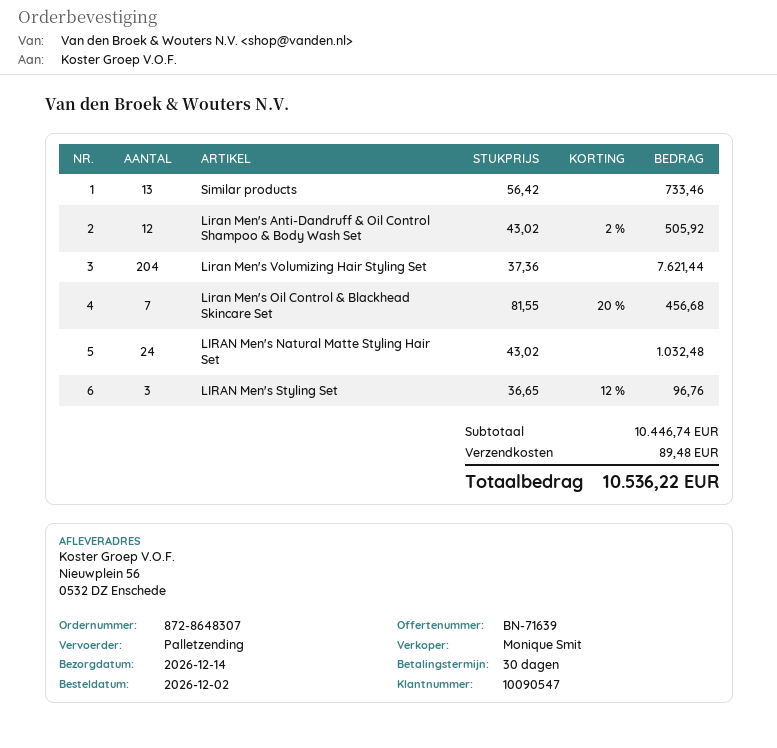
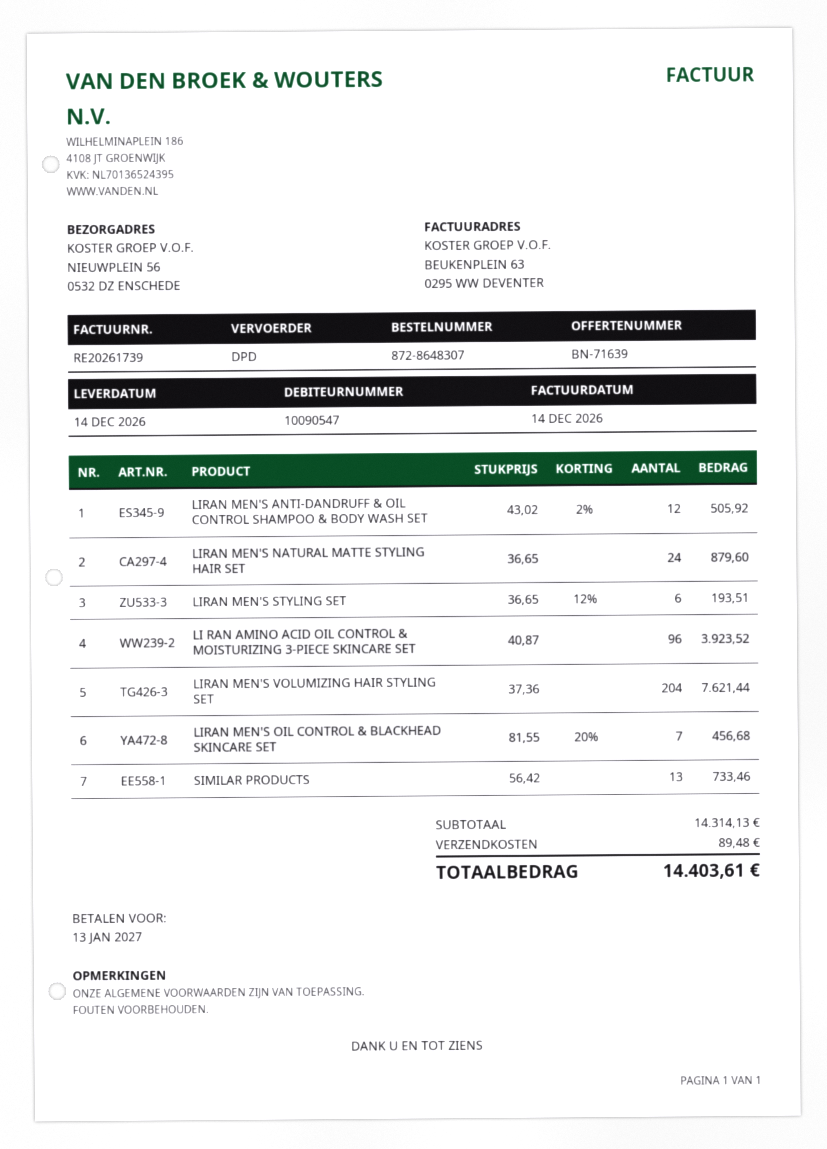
shipping method: pallet freight -> DPD
LIRAN Men's Natural Matte Styling Hair Set: 24 x 43.02 = 1032.48 -> 24 x 36.65 = 879.60
LIRAN Men's Styling Set: 3 x 36.65 - 12% = 96.76 -> 6 x 36.65 - 12% = 193.51
LI RAN AMINO ACID OIL CONTROL & MOISTURIZING 3-PIECE SKINCARE SET: none -> 96 x 40.87 = 3923.52
subtotal: 10446.74 -> 14314.13
total: 10536.22 -> 14403.61

